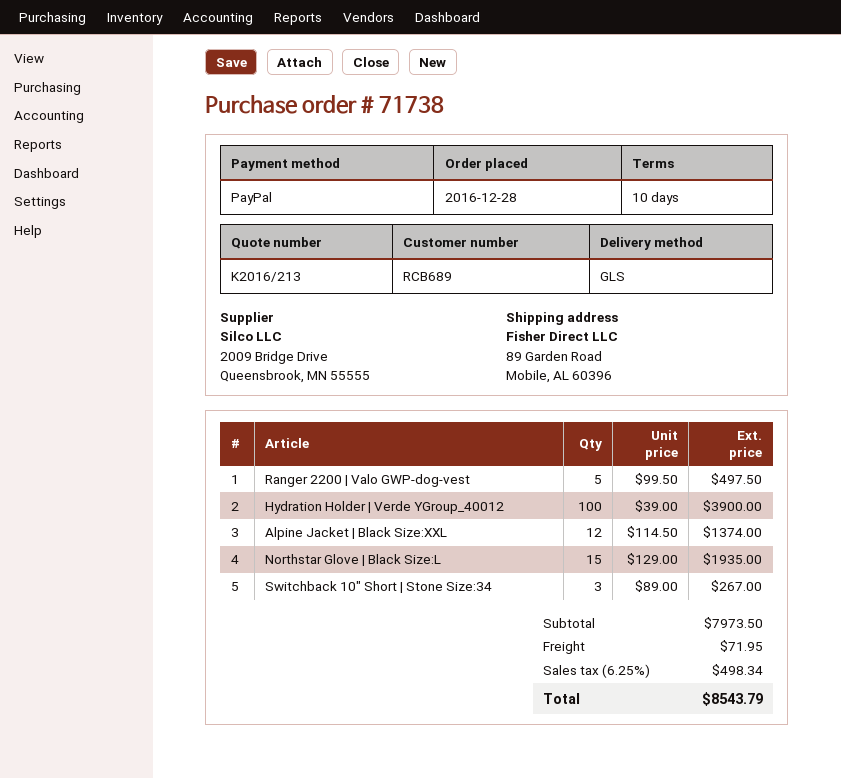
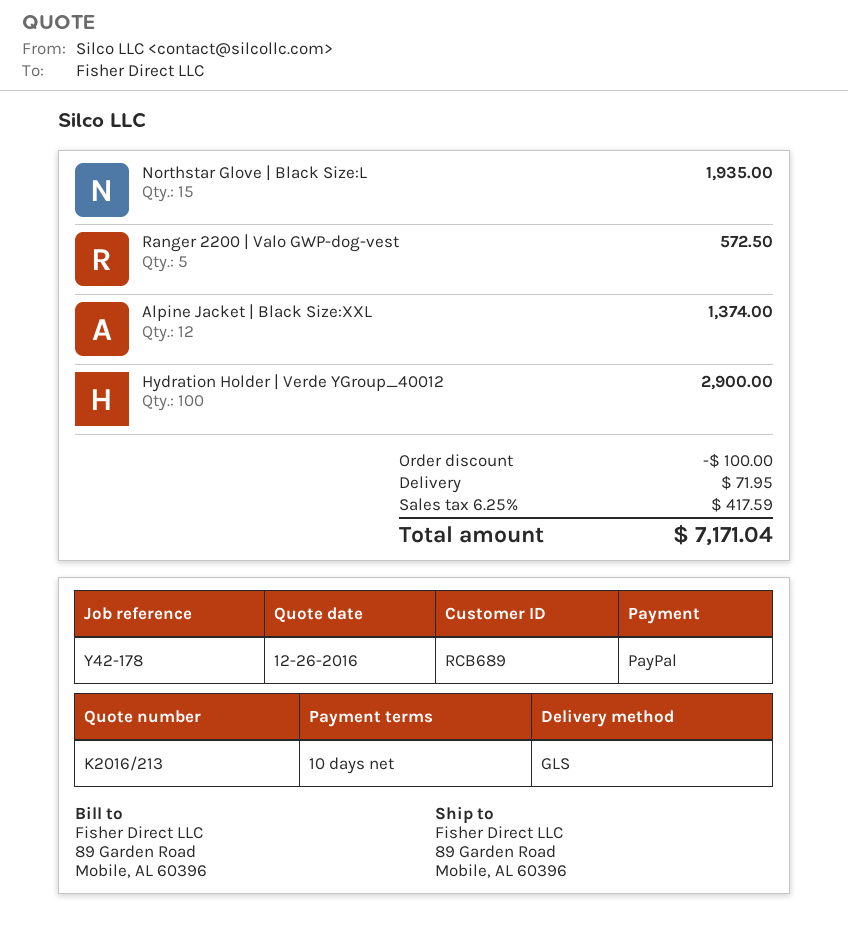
Ranger 2200 | Valo GWP-dog-vest: 5 for 497.50 -> 5 for 572.50
Hydration Holder | Verde YGroup_40012: 100 for 3900.00 -> 100 for 2900.00
Switchback 10″ Short | Stone Size:34: 3 for 267.00 -> none
discount: none -> 100.00
tax: 6.25% = 498.34 -> 6.25% = 417.59
total: 8543.79 -> 7171.04

